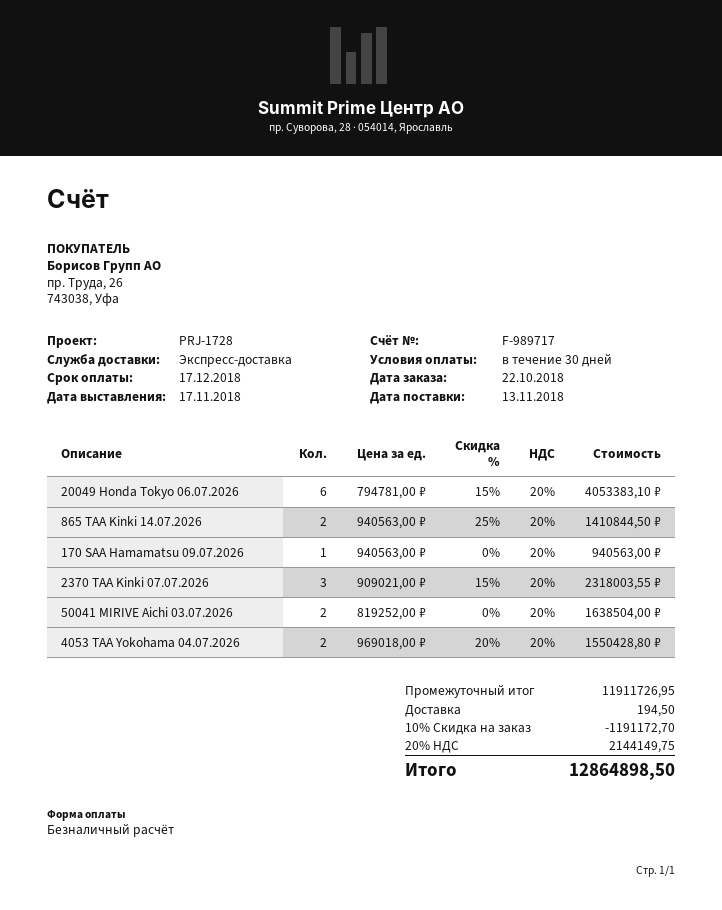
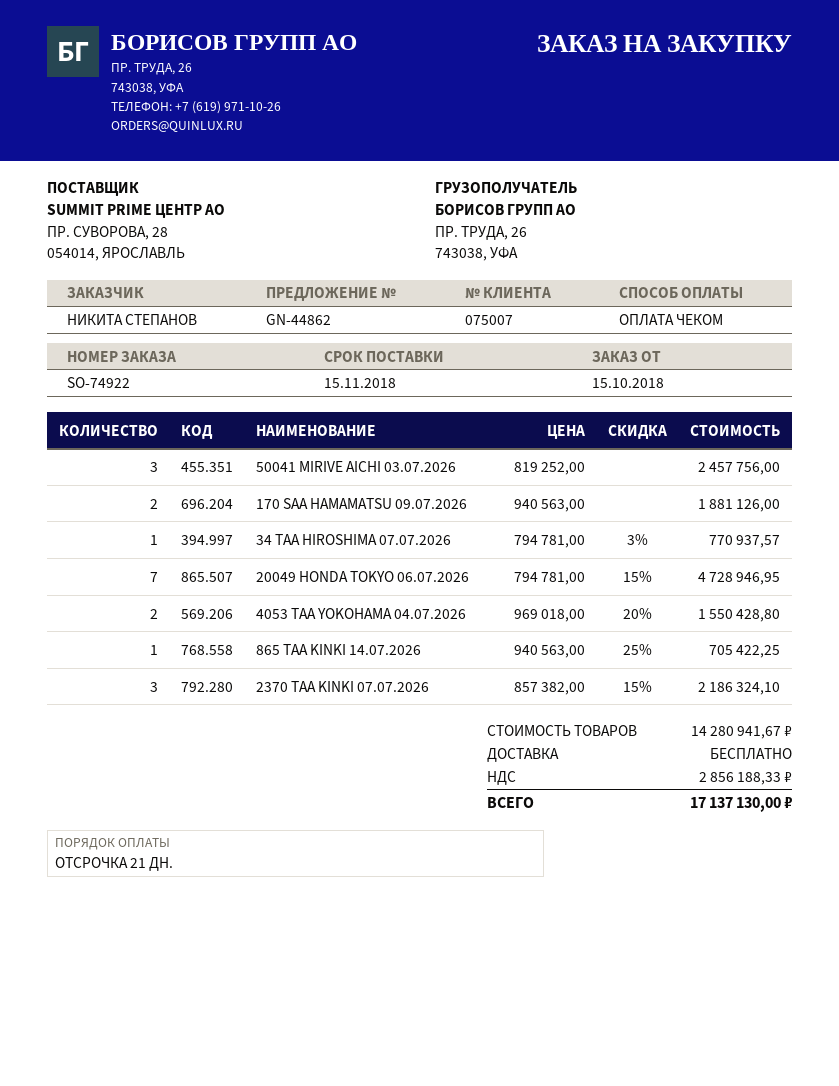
order date: 2018-10-22 -> 2018-10-15
delivery date: 2018-11-13 -> 2018-11-15
payment terms: 30 days -> 21 days
payment method: bank transfer -> cheque
20049 Honda Tokyo 06.07.2026: 6 x 794781.00 - 15% = 4053383.10 -> 7 x 794781.00 - 15% = 4728946.95
865 TAA Kinki 14.07.2026: 2 x 940563.00 - 25% = 1410844.50 -> 1 x 940563.00 - 25% = 705422.25
170 SAA Hamamatsu 09.07.2026: 1 x 940563.00 = 940563.00 -> 2 x 940563.00 = 1881126.00
2370 TAA Kinki 07.07.2026: 3 x 909021.00 - 15% = 2318003.55 -> 3 x 857382.00 - 15% = 2186324.10
50041 MIRIVE Aichi 03.07.2026: 2 x 819252.00 = 1638504.00 -> 3 x 819252.00 = 2457756.00
34 TAA HIROSHIMA 07.07.2026: none -> 1 x 794781.00 - 3% = 770937.57
subtotal: 11911726.95 -> 14280941.67
discount: 10% = 1191172.70 -> none
shipping: 194.50 -> 0.00
tax: 2144149.75 -> 2856188.33
total: 12864898.50 -> 17137130.00

